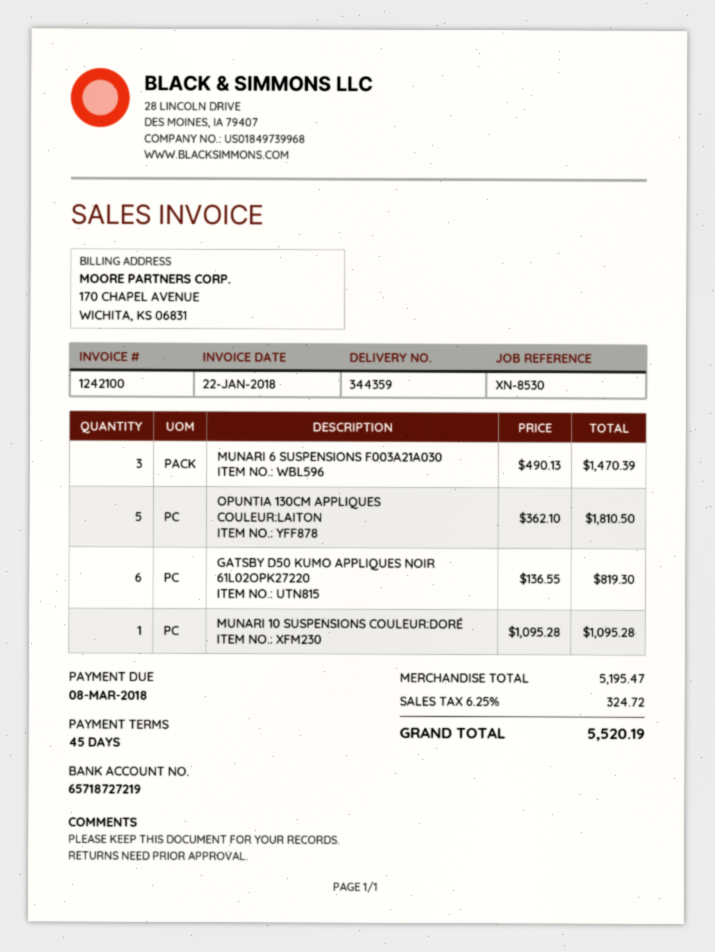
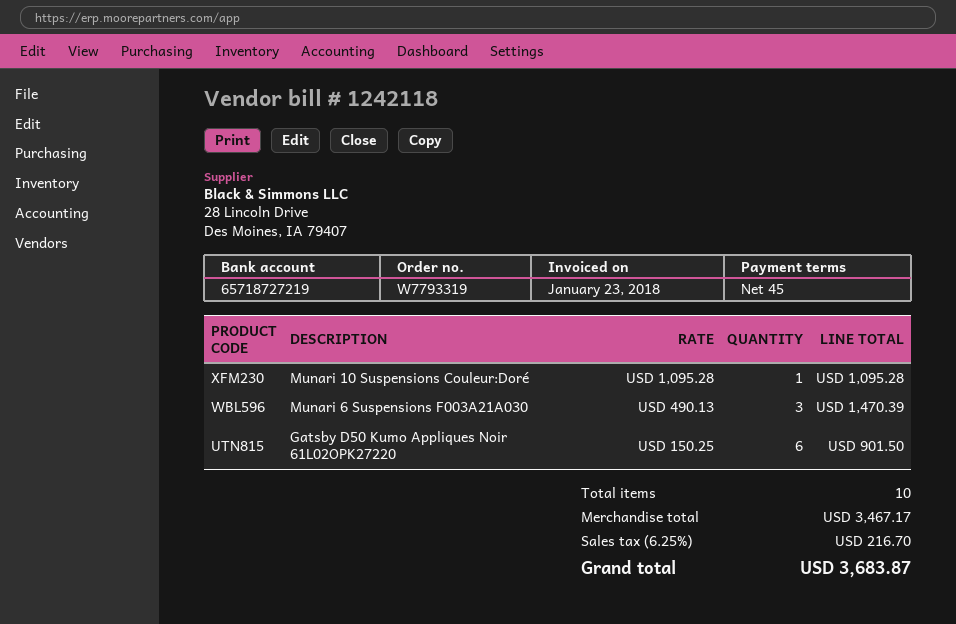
invoice number: 1242100 -> 1242118
invoice date: 2018-01-22 -> 2018-01-23
OPUNTIA 130CM APPLIQUES COULEUR:LAITON: 5 x 362.10 = 1810.50 -> none
GATSBY D50 KUMO APPLIQUES NOIR 61L02OPK27220: 6 x 136.55 = 819.30 -> 6 x 150.25 = 901.50
subtotal: 5195.47 -> 3467.17
tax: 6.25% = 324.72 -> 6.25% = 216.70
total: 5520.19 -> 3683.87

